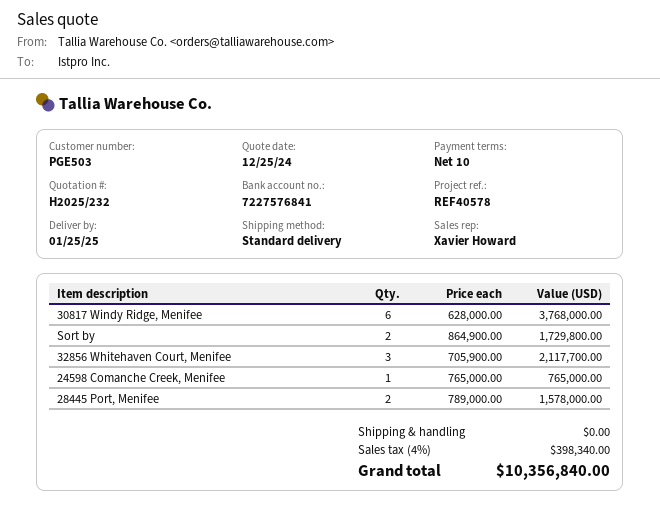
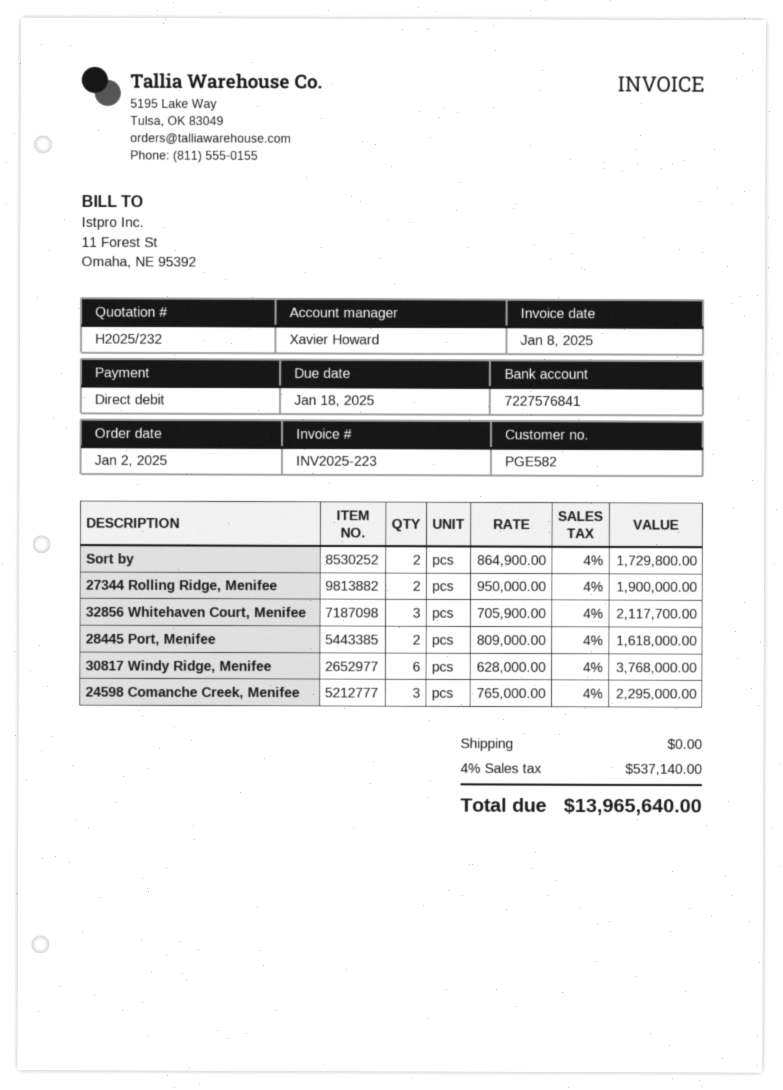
customer number: PGE503 -> PGE582
24598 Comanche Creek, Menifee: 1 x 765000.00 = 765000.00 -> 3 x 765000.00 = 2295000.00
28445 Port, Menifee: 2 x 789000.00 = 1578000.00 -> 2 x 809000.00 = 1618000.00
27344 Rolling Ridge, Menifee: none -> 2 x 950000.00 = 1900000.00
tax: 4% = 398340.00 -> 4% = 537140.00
total: 10356840.00 -> 13965640.00

